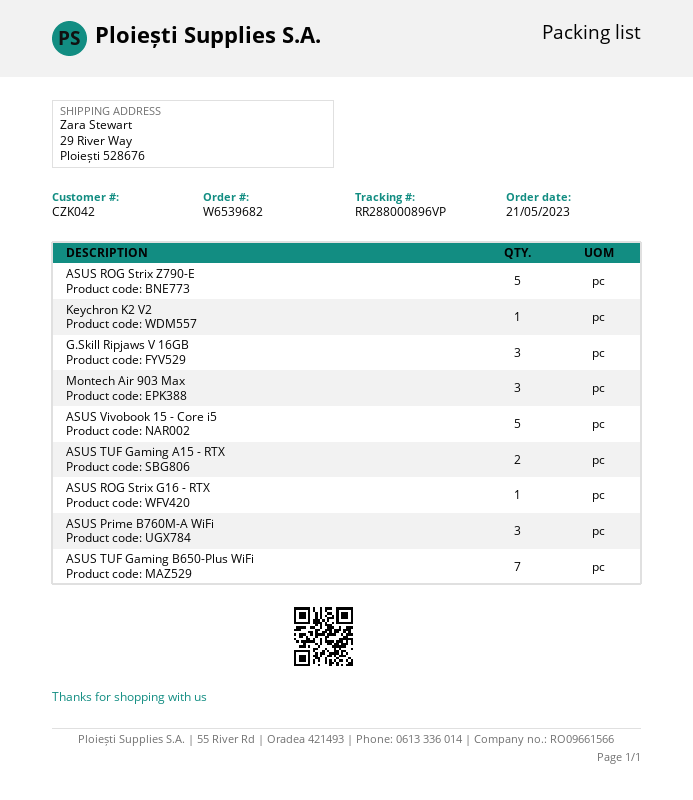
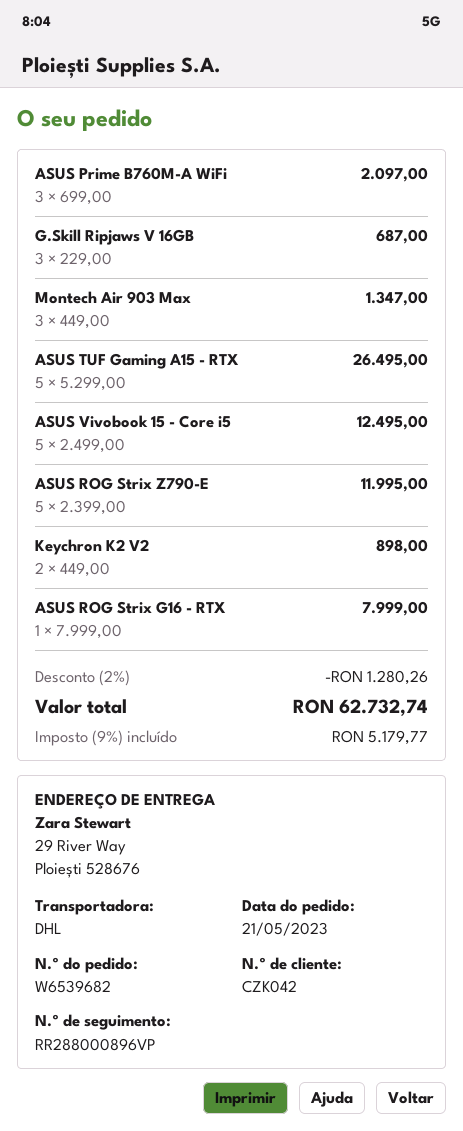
Keychron K2 V2: 1 -> 2
ASUS TUF Gaming A15 - RTX: 2 -> 5
ASUS TUF Gaming B650-Plus WiFi: 7 -> none

